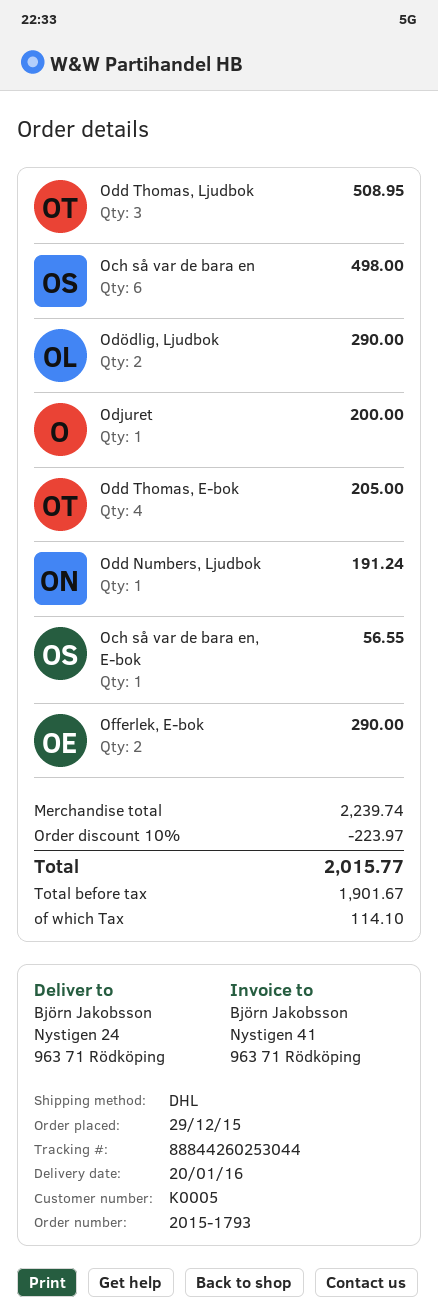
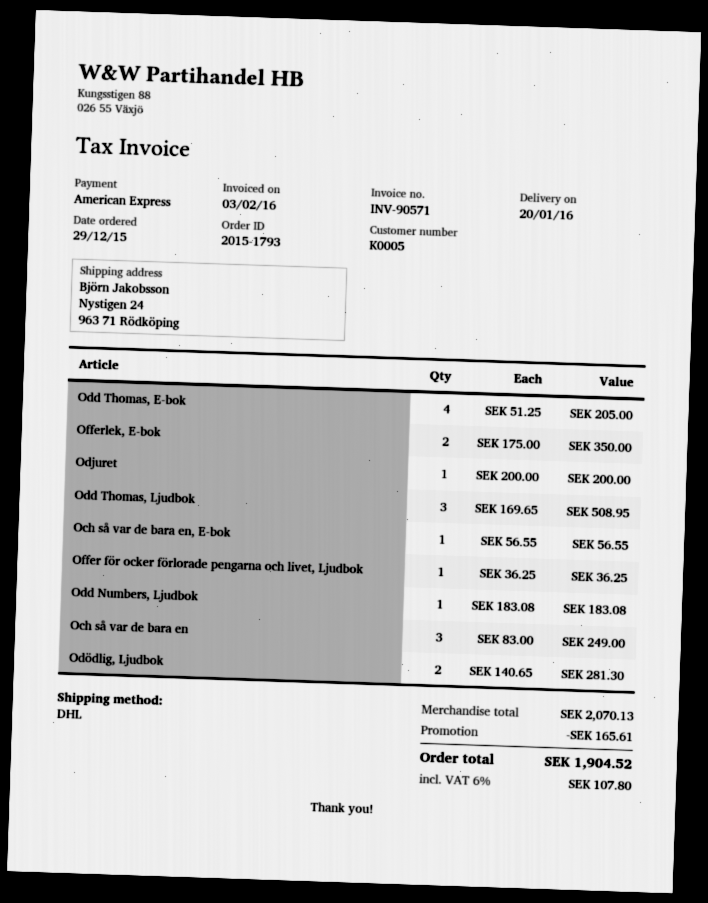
Och så var de bara en: 6 for 498.00 -> 3 for 249.00
Odödlig, Ljudbok: 2 for 290.00 -> 2 for 281.30
Odd Numbers, Ljudbok: 1 for 191.24 -> 1 for 183.08
Offerlek, E-bok: 2 for 290.00 -> 2 for 350.00
Offer för ocker förlorade pengarna och livet, Ljudbok: none -> 1 for 36.25
subtotal: 2239.74 -> 2070.13
discount: 223.97 -> 165.61
tax: 114.10 -> 107.80
total: 2015.77 -> 1904.52

